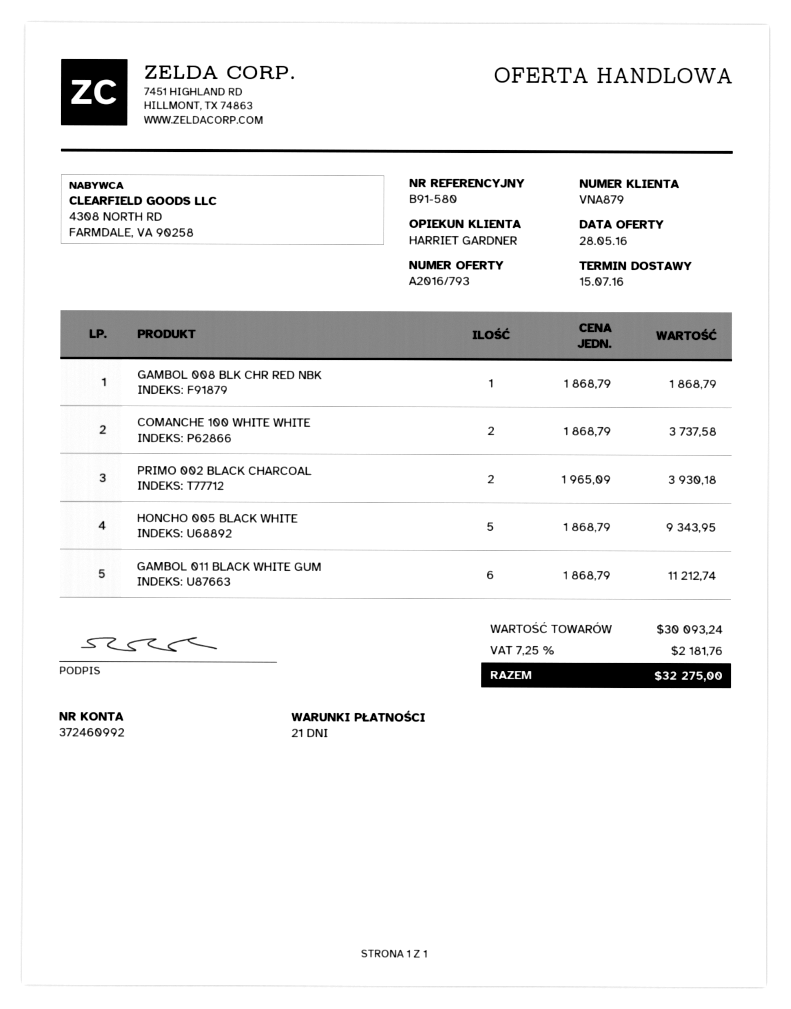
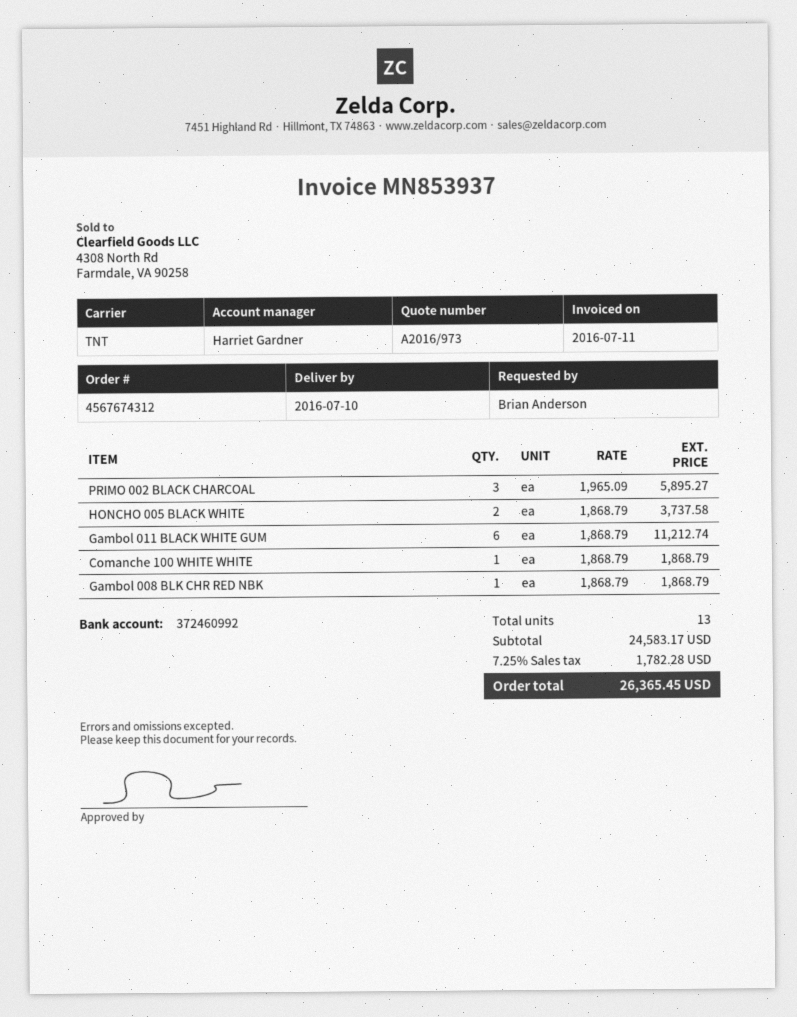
quote number: A2016/793 -> A2016/973
delivery date: 2016-07-15 -> 2016-07-10
COMANCHE 100 WHITE WHITE: 2 x 1868.79 = 3737.58 -> 1 x 1868.79 = 1868.79
PRIMO 002 BLACK CHARCOAL: 2 x 1965.09 = 3930.18 -> 3 x 1965.09 = 5895.27
HONCHO 005 BLACK WHITE: 5 x 1868.79 = 9343.95 -> 2 x 1868.79 = 3737.58
subtotal: 30093.24 -> 24583.17
tax: 7.25% = 2181.76 -> 7.25% = 1782.28
total: 32275.00 -> 26365.45

